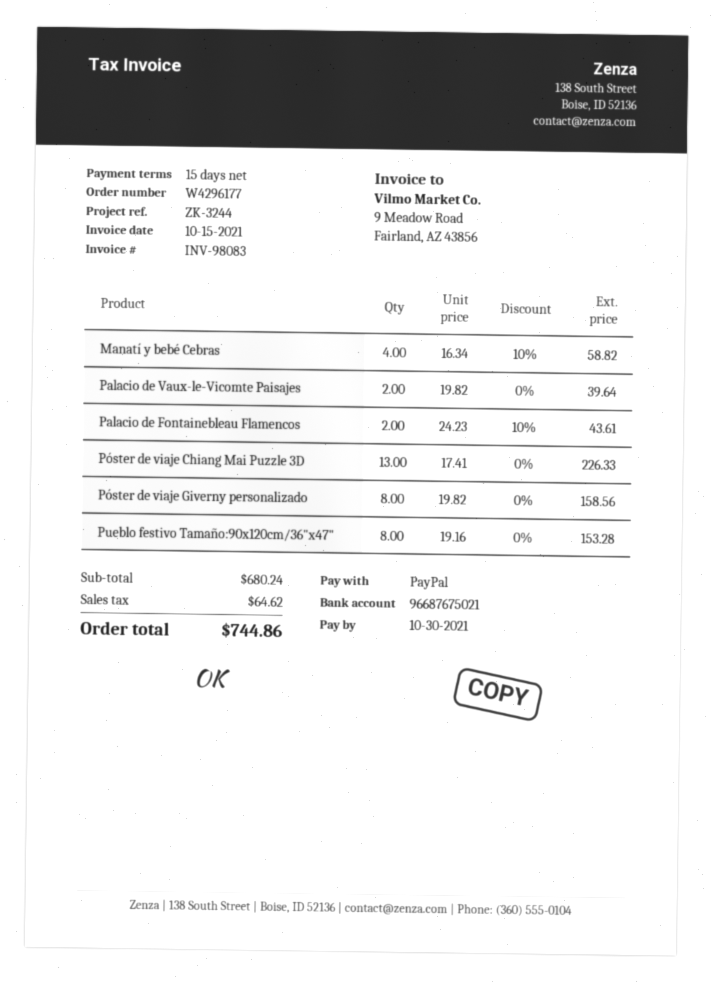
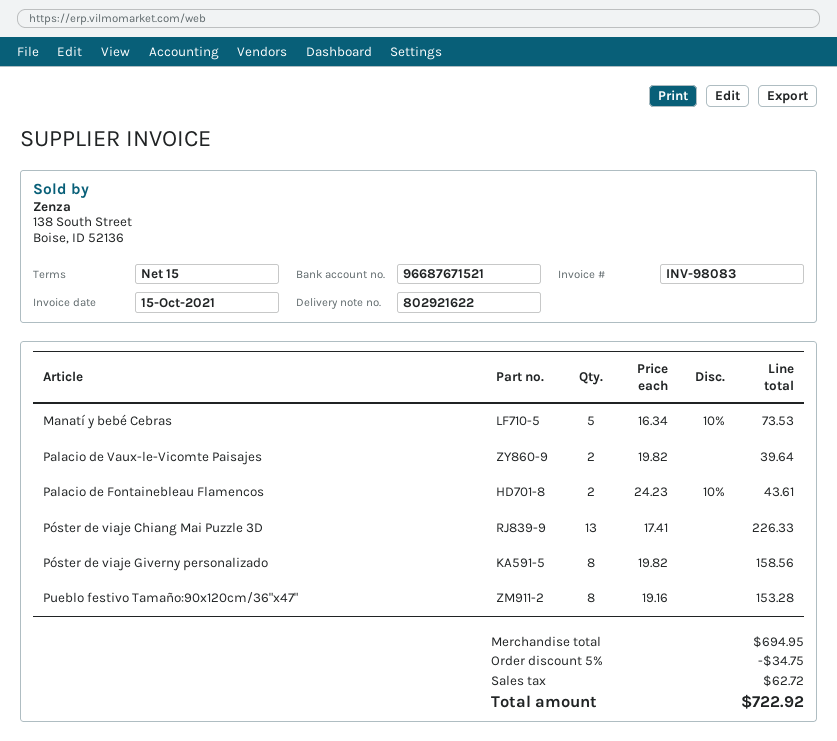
bank account: 96687675021 -> 96687671521
Manatí y bebé Cebras: 4 x 16.34 - 10% = 58.82 -> 5 x 16.34 - 10% = 73.53
subtotal: 680.24 -> 694.95
discount: none -> 5% = 34.75
tax: 64.62 -> 62.72
total: 744.86 -> 722.92

